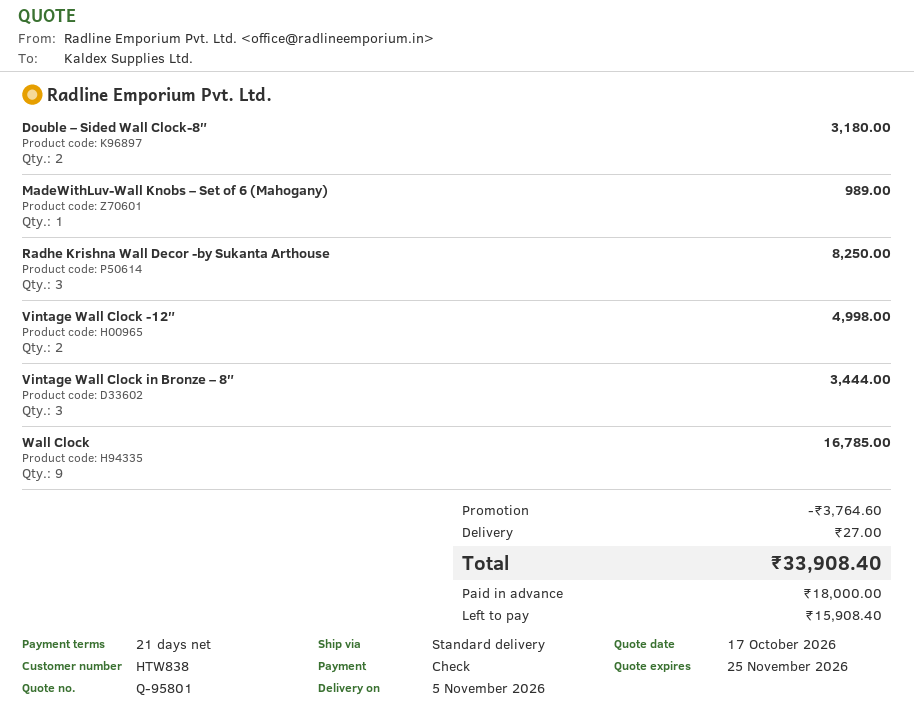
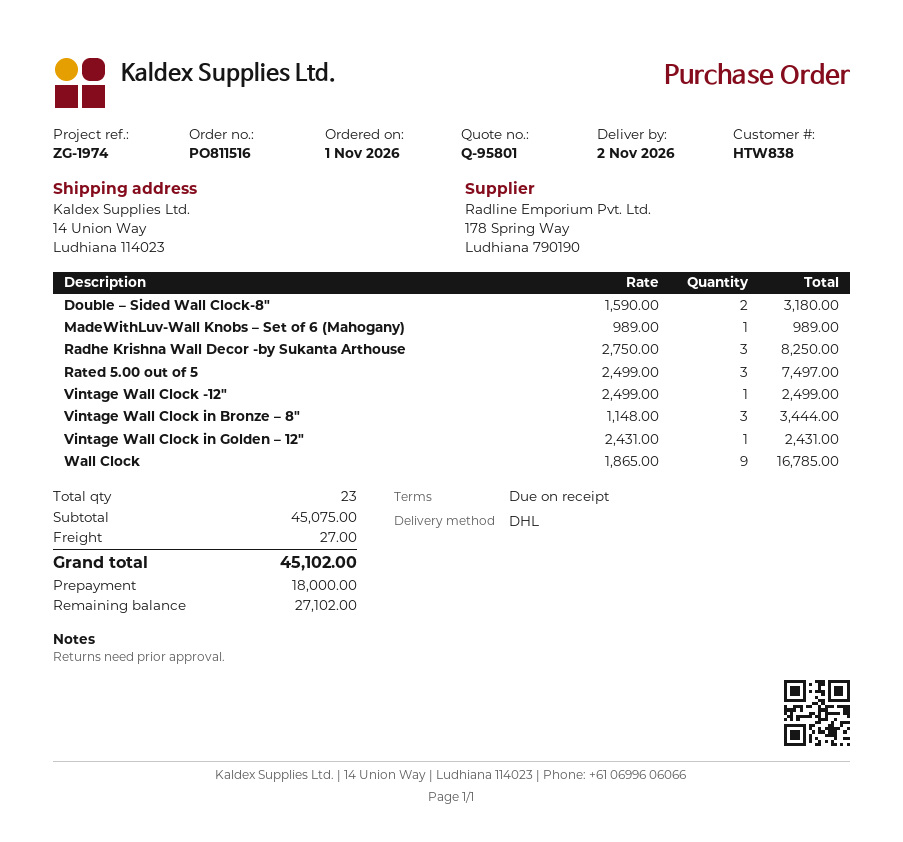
delivery date: 2026-11-05 -> 2026-11-02
payment terms: 21 days -> on receipt
shipping method: standard -> DHL
Vintage Wall Clock -12″: 2 for 4998.00 -> 1 for 2499.00
Rated 5.00 out of 5: none -> 3 for 7497.00
Vintage Wall Clock in Golden – 12″: none -> 1 for 2431.00
discount: 3764.60 -> none
total: 33908.40 -> 45102.00
balance: 15908.40 -> 27102.00

